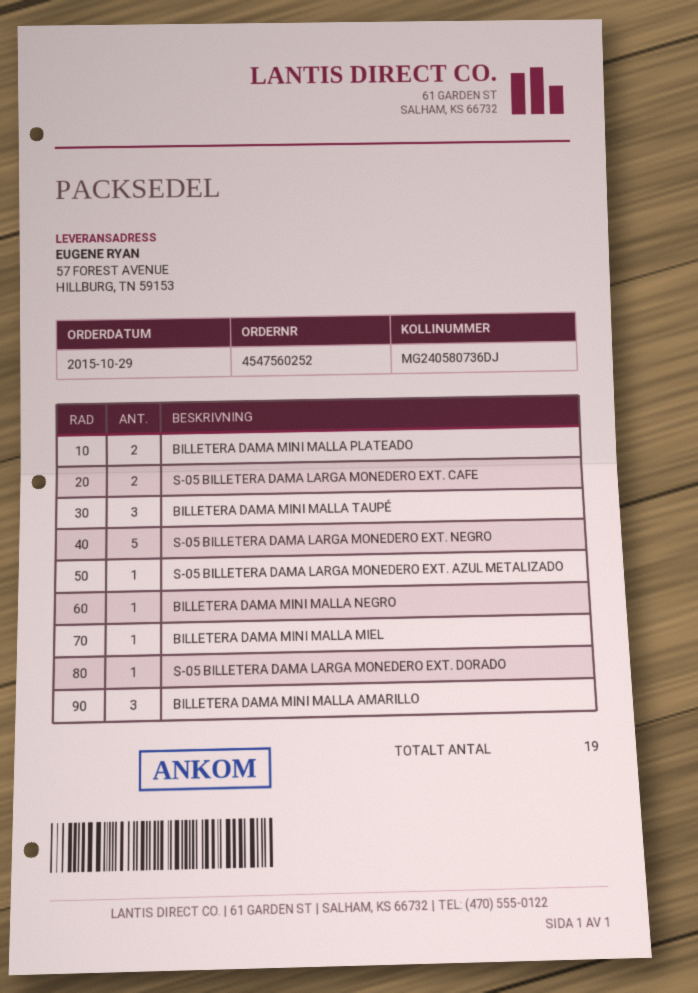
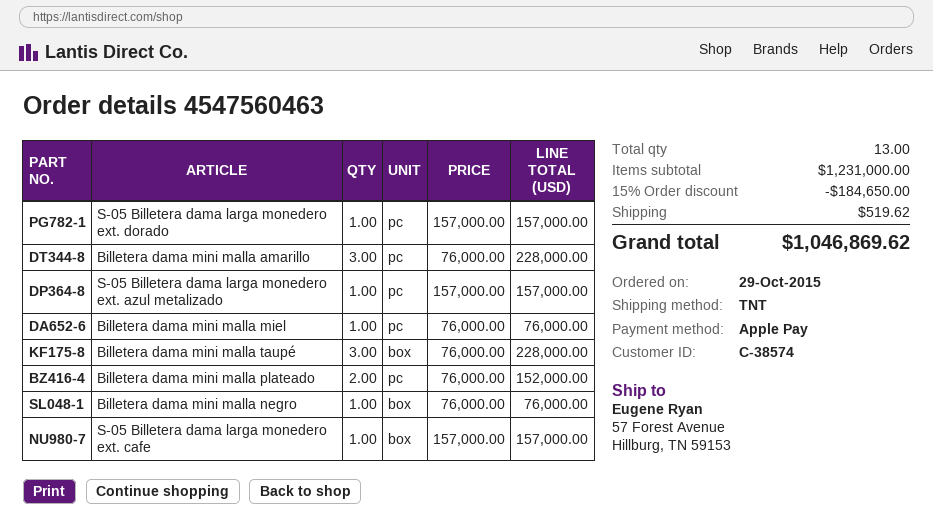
order number: 4547560252 -> 4547560463
S-05 BILLETERA DAMA LARGA MONEDERO EXT. CAFE: 2 -> 1
S-05 BILLETERA DAMA LARGA MONEDERO EXT. NEGRO: 5 -> none
total quantity: 19 -> 13

